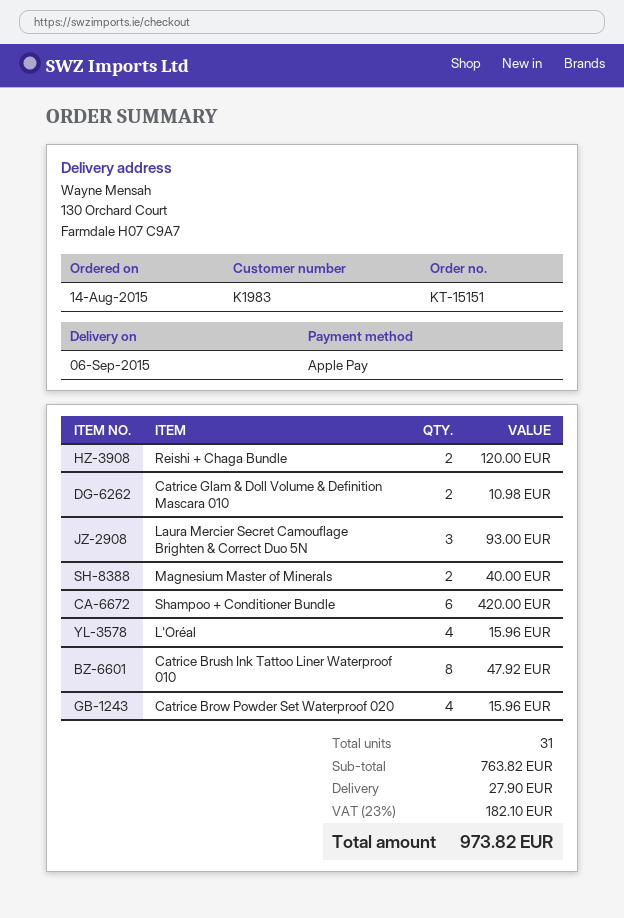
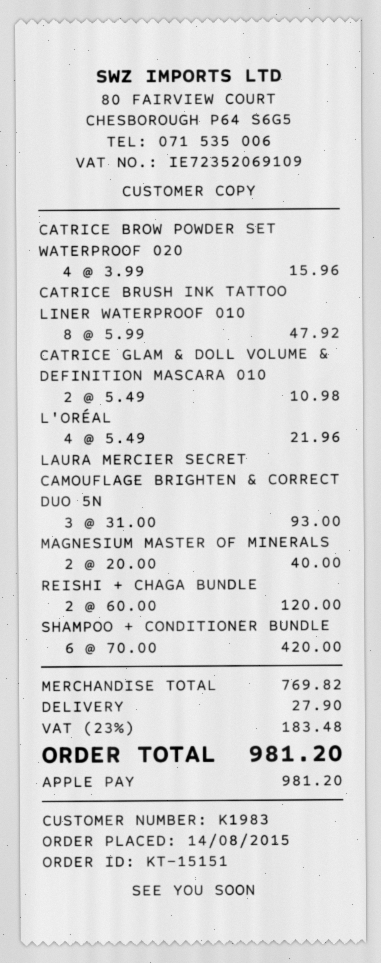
L'Oréal: 4 for 15.96 -> 4 for 21.96
subtotal: 763.82 -> 769.82
tax: 23% = 182.10 -> 23% = 183.48
total: 973.82 -> 981.20

